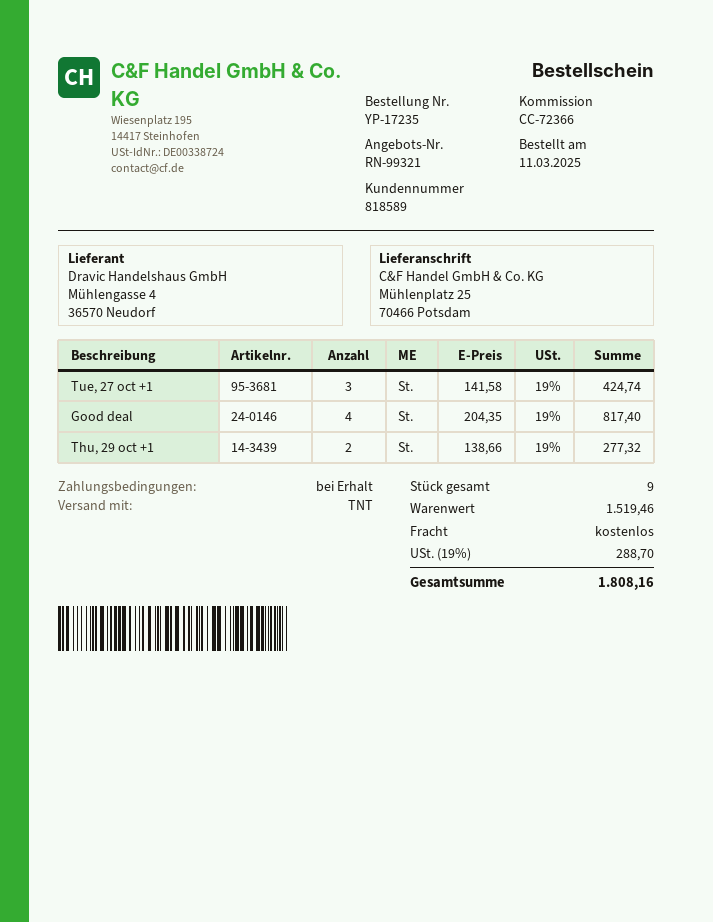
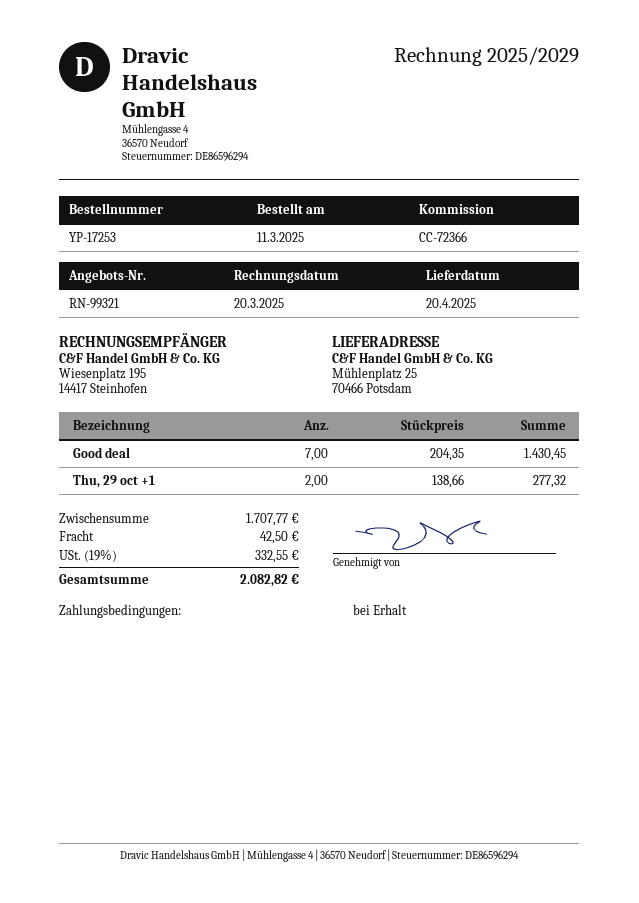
order number: YP-17235 -> YP-17253
Tue, 27 oct +1: 3 x 141.58 = 424.74 -> none
Good deal: 4 x 204.35 = 817.40 -> 7 x 204.35 = 1430.45
subtotal: 1519.46 -> 1707.77
shipping: 0.00 -> 42.50
tax: 19% = 288.70 -> 19% = 332.55
total: 1808.16 -> 2082.82

